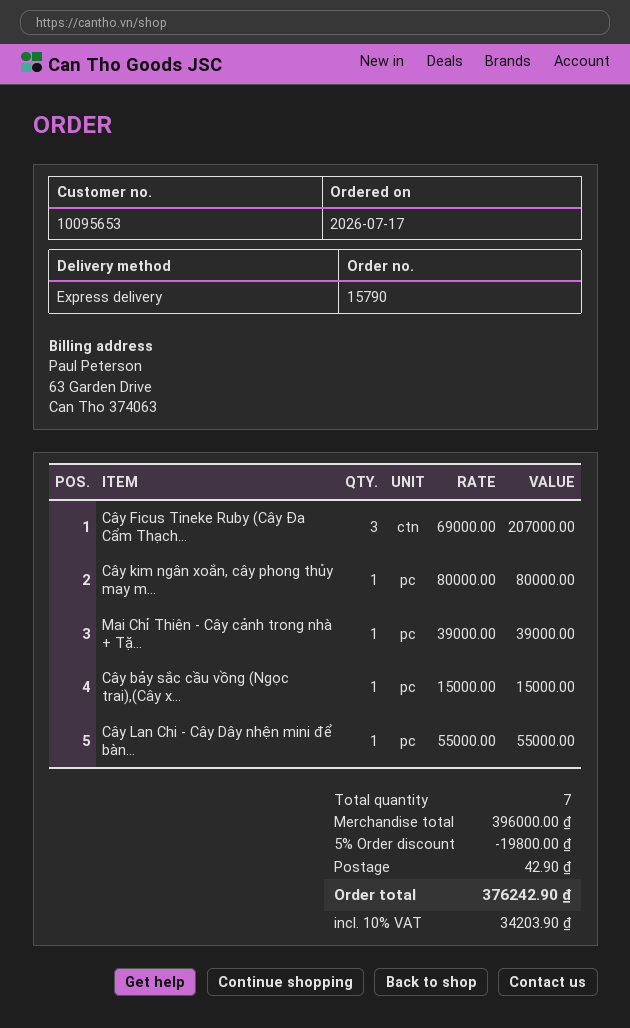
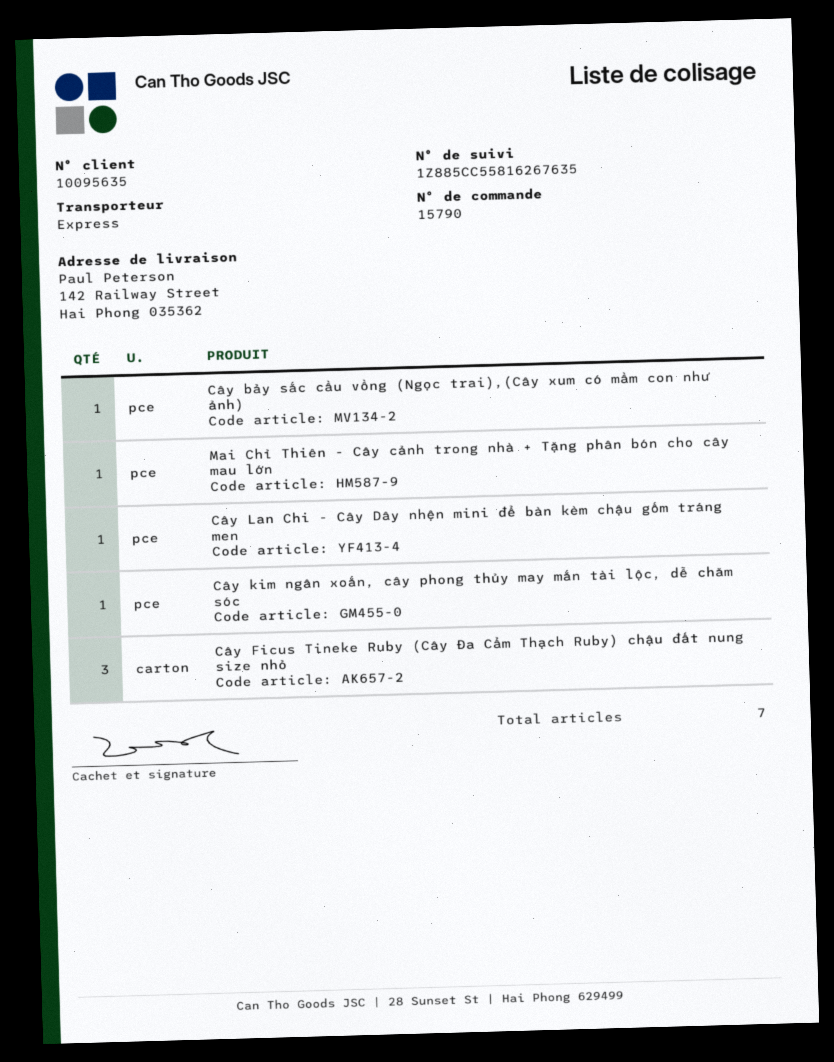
customer number: 10095653 -> 10095635

